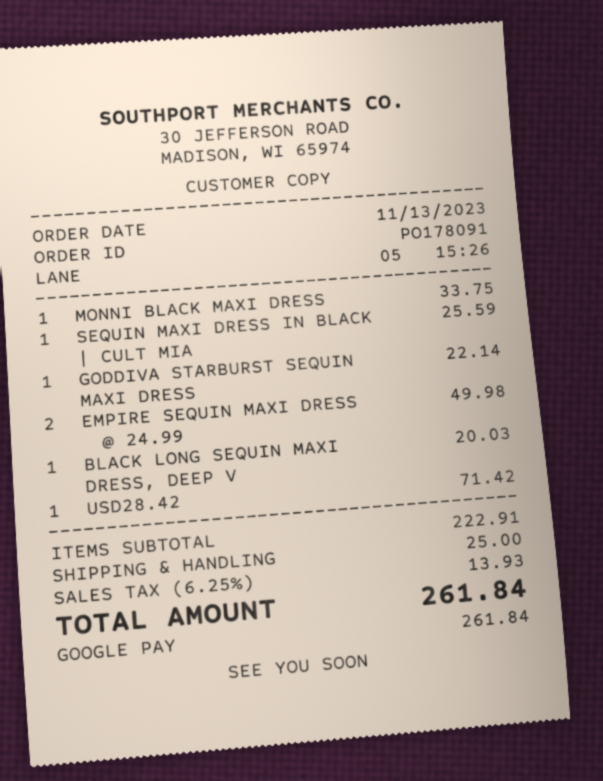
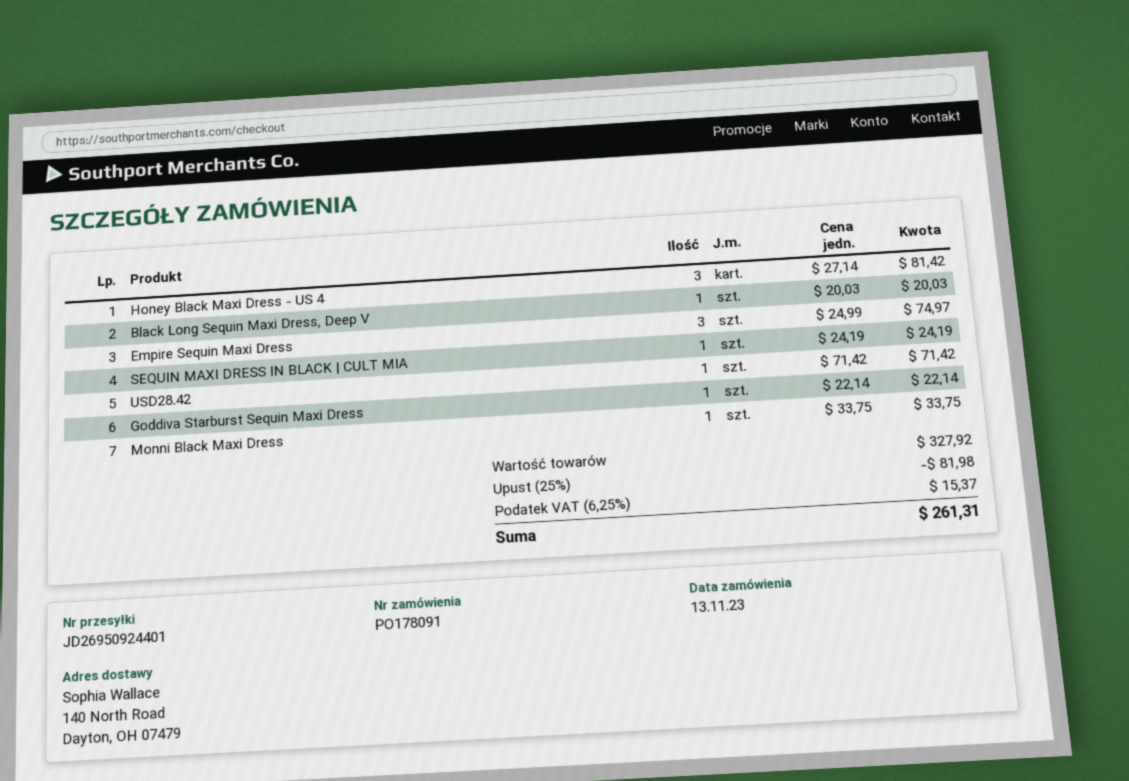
SEQUIN MAXI DRESS IN BLACK | CULT MIA: 1 x 25.59 = 25.59 -> 1 x 24.19 = 24.19
EMPIRE SEQUIN MAXI DRESS: 2 x 24.99 = 49.98 -> 3 x 24.99 = 74.97
Honey Black Maxi Dress - US 4: none -> 3 x 27.14 = 81.42
subtotal: 222.91 -> 327.92
discount: none -> 25% = 81.98
shipping: 25.00 -> none
tax: 6.25% = 13.93 -> 6.25% = 15.37
total: 261.84 -> 261.31

